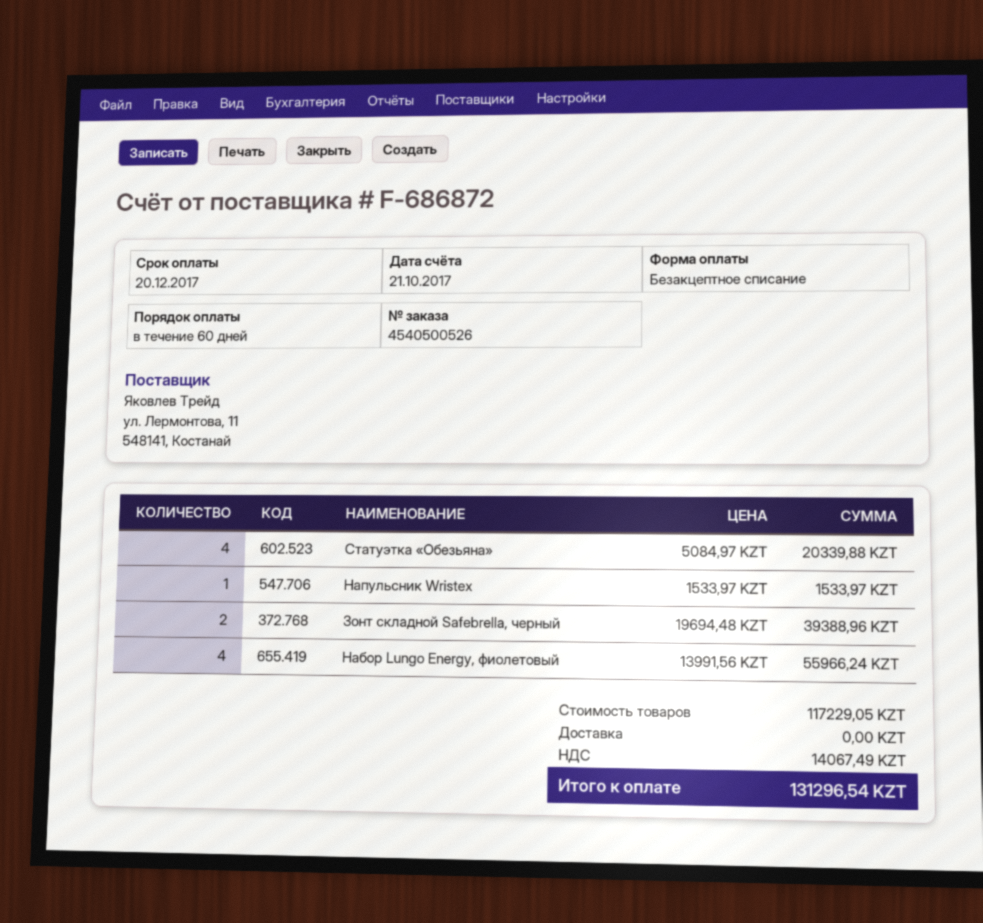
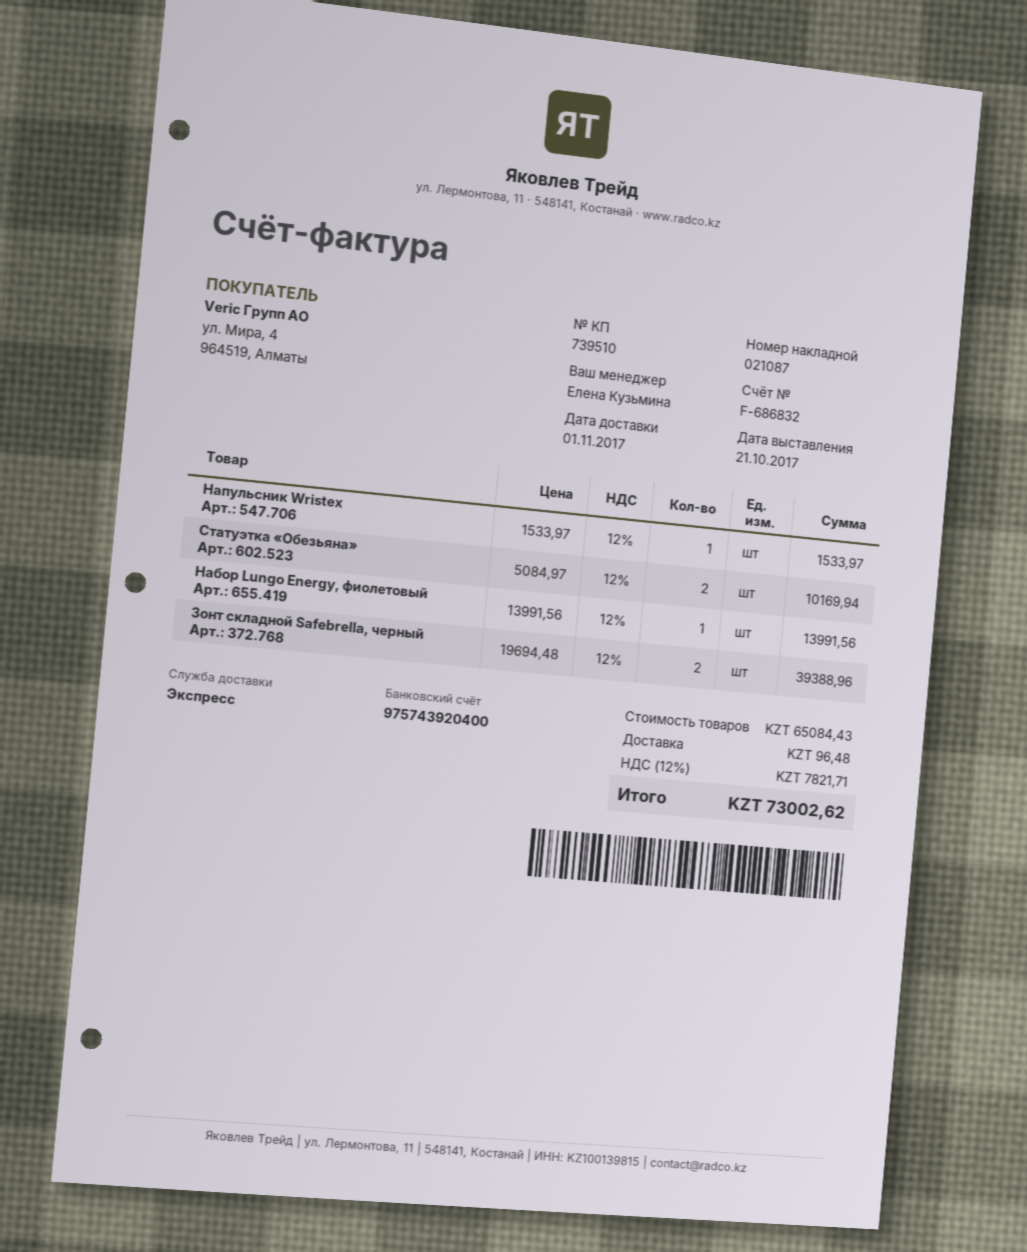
invoice number: F-686872 -> F-686832
Статуэтка «Обезьяна»: 4 x 5084.97 = 20339.88 -> 2 x 5084.97 = 10169.94
Набор Lungo Energy, фиолетовый: 4 x 13991.56 = 55966.24 -> 1 x 13991.56 = 13991.56
subtotal: 117229.05 -> 65084.43
shipping: 0.00 -> 96.48
tax: 14067.49 -> 7821.71
total: 131296.54 -> 73002.62

